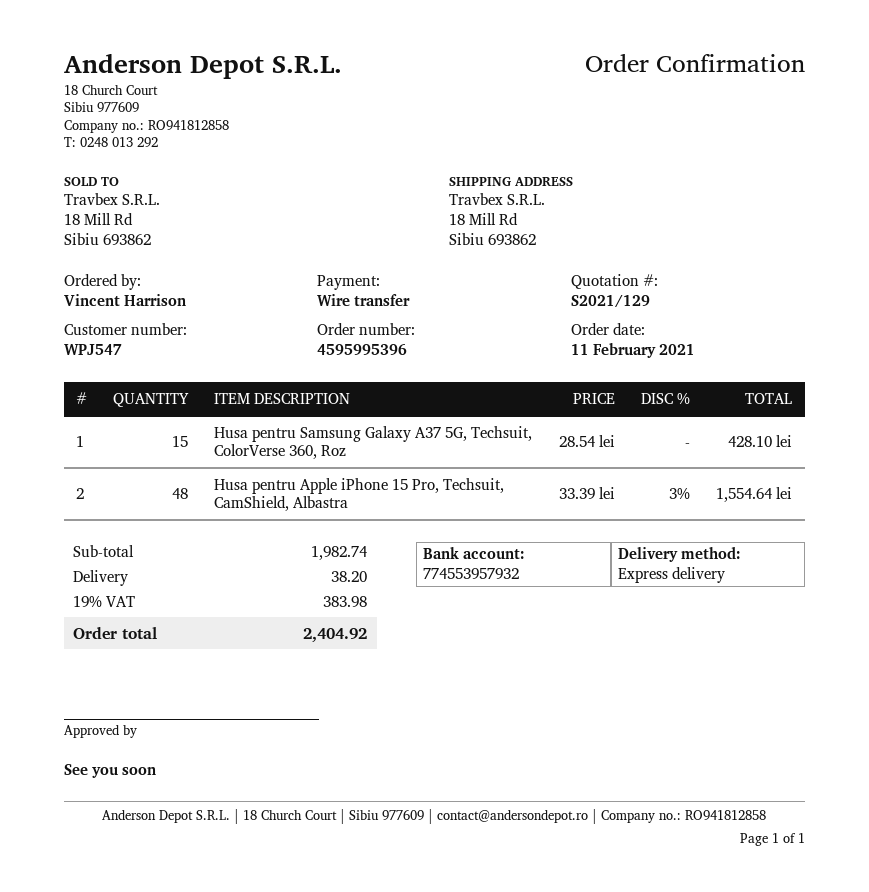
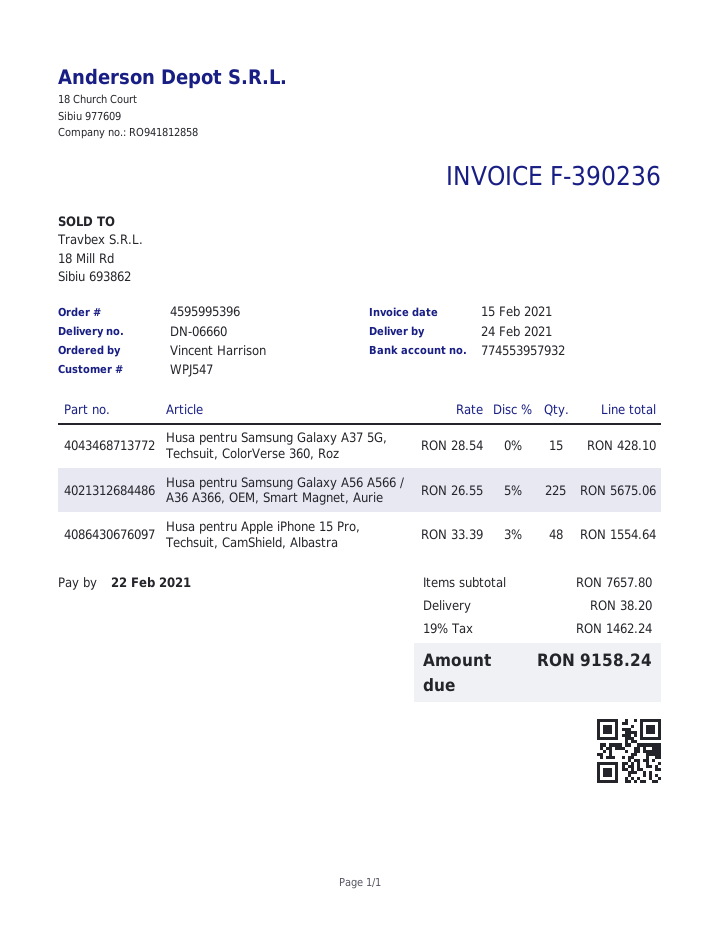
Husa pentru Samsung Galaxy A56 A566 / A36 A366, OEM, Smart Magnet, Aurie: none -> 225 x 26.55 - 5% = 5675.06
subtotal: 1982.74 -> 7657.80
tax: 19% = 383.98 -> 19% = 1462.24
total: 2404.92 -> 9158.24

